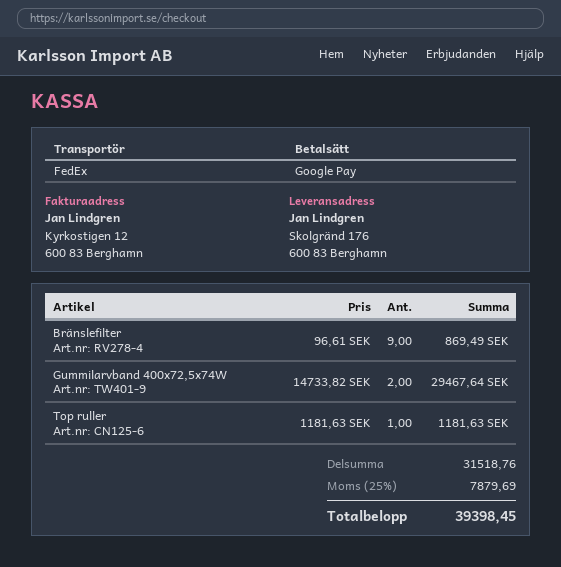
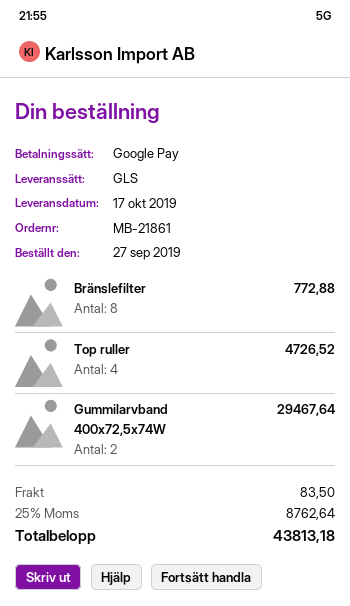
shipping method: FedEx -> GLS
Bränslefilter: 9 for 869.49 -> 8 for 772.88
Top ruller: 1 for 1181.63 -> 4 for 4726.52
shipping: none -> 83.50
tax: 25% = 7879.69 -> 25% = 8762.64
total: 39398.45 -> 43813.18

